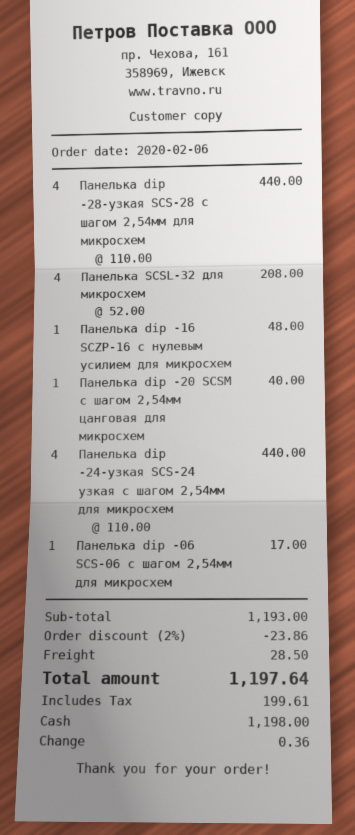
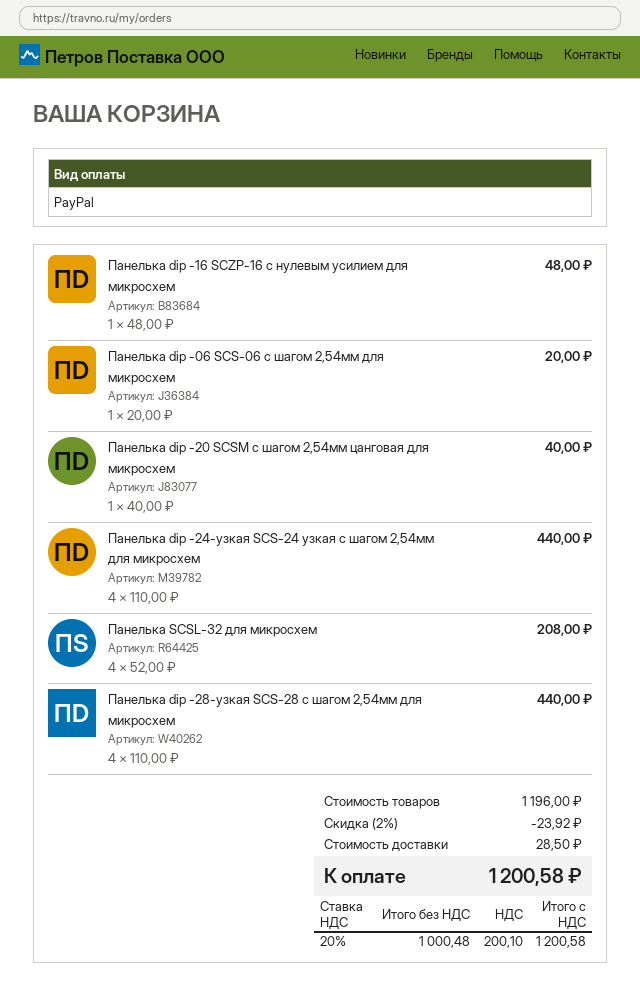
payment method: cash -> PayPal
Панелька dip -06 SCS-06 с шагом 2,54мм для микросхем: 1 x 17.00 = 17.00 -> 1 x 20.00 = 20.00
subtotal: 1193.00 -> 1196.00
discount: 2% = 23.86 -> 2% = 23.92
tax: 199.61 -> 200.10
total: 1197.64 -> 1200.58

